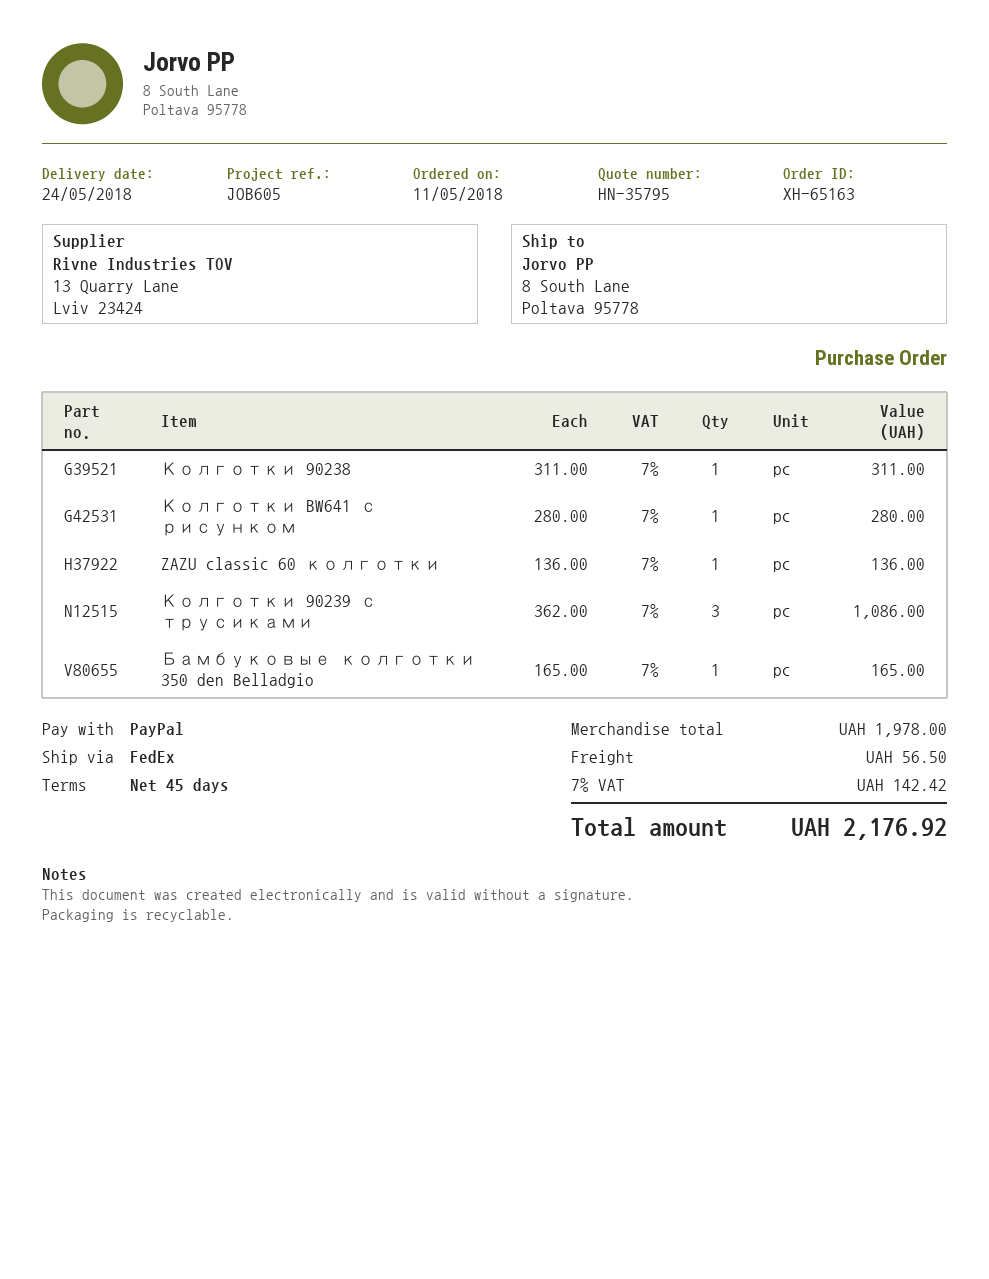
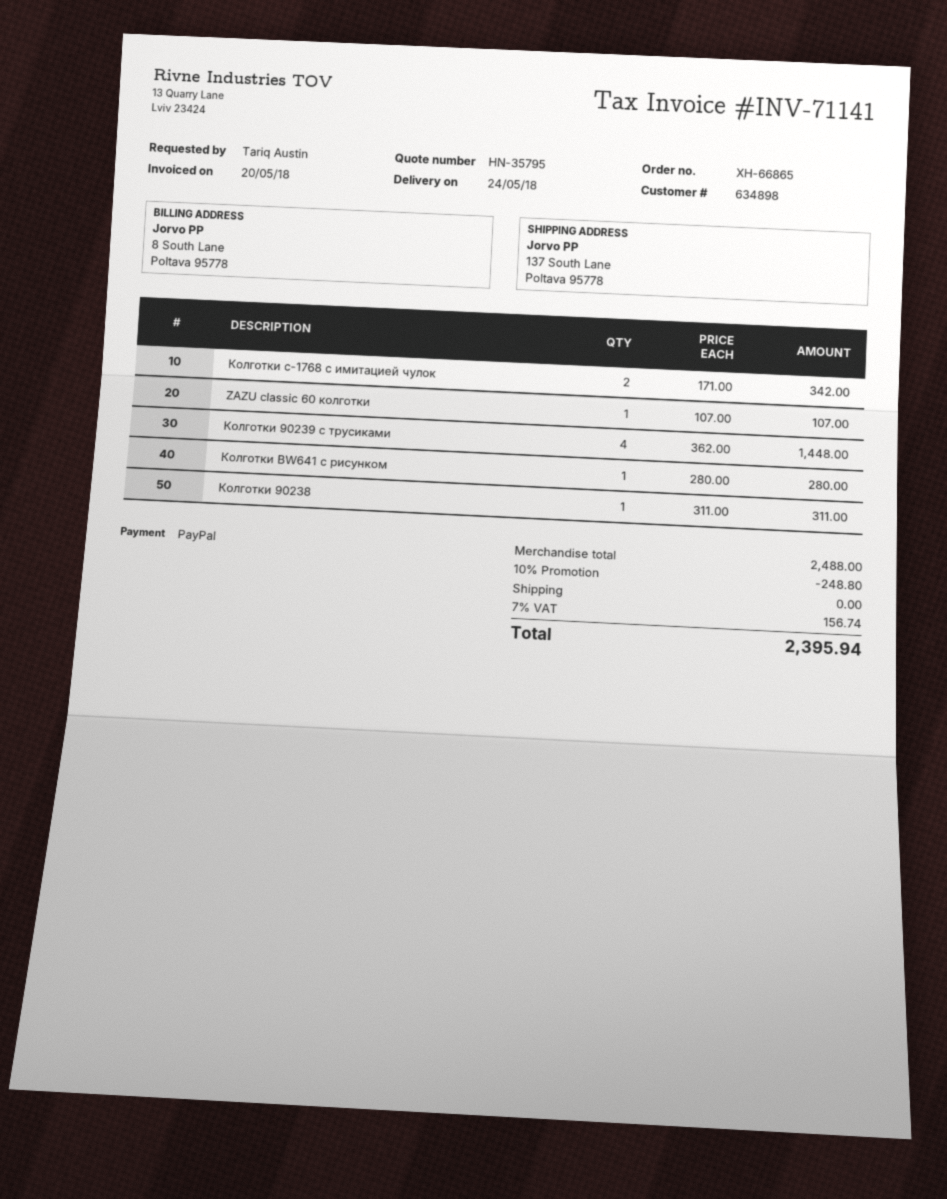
order number: XH-65163 -> XH-66865
ship to: 8 South Lane, Poltava 95778 -> 137 South Lane, Poltava 95778
ZAZU classic 60 колготки: 1 x 136.00 = 136.00 -> 1 x 107.00 = 107.00
Колготки 90239 с трусиками: 3 x 362.00 = 1086.00 -> 4 x 362.00 = 1448.00
Бамбуковые колготки 350 den Belladgio: 1 x 165.00 = 165.00 -> none
Колготки c-1768 с имитацией чулок: none -> 2 x 171.00 = 342.00
subtotal: 1978.00 -> 2488.00
discount: none -> 10% = 248.80
shipping: 56.50 -> 0.00
tax: 7% = 142.42 -> 7% = 156.74
total: 2176.92 -> 2395.94

